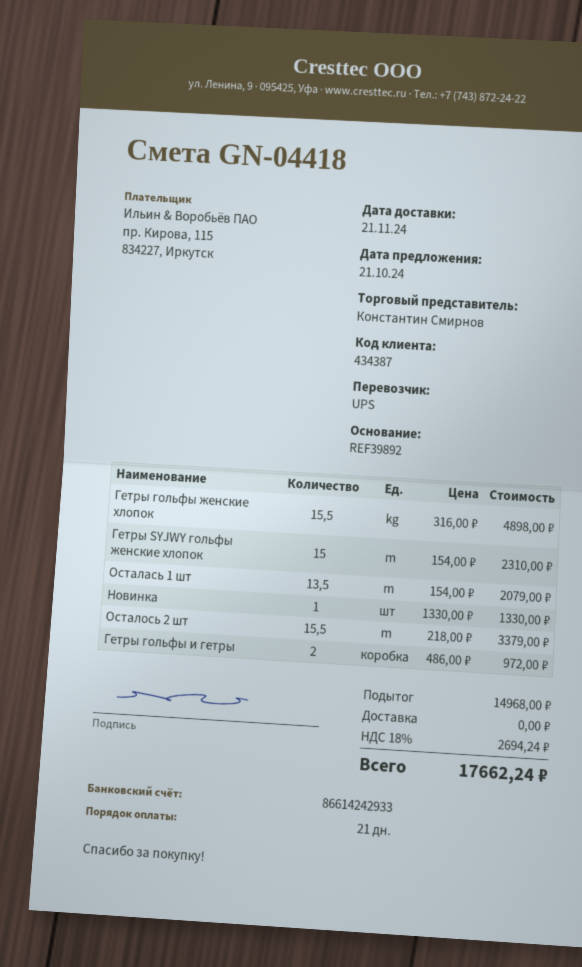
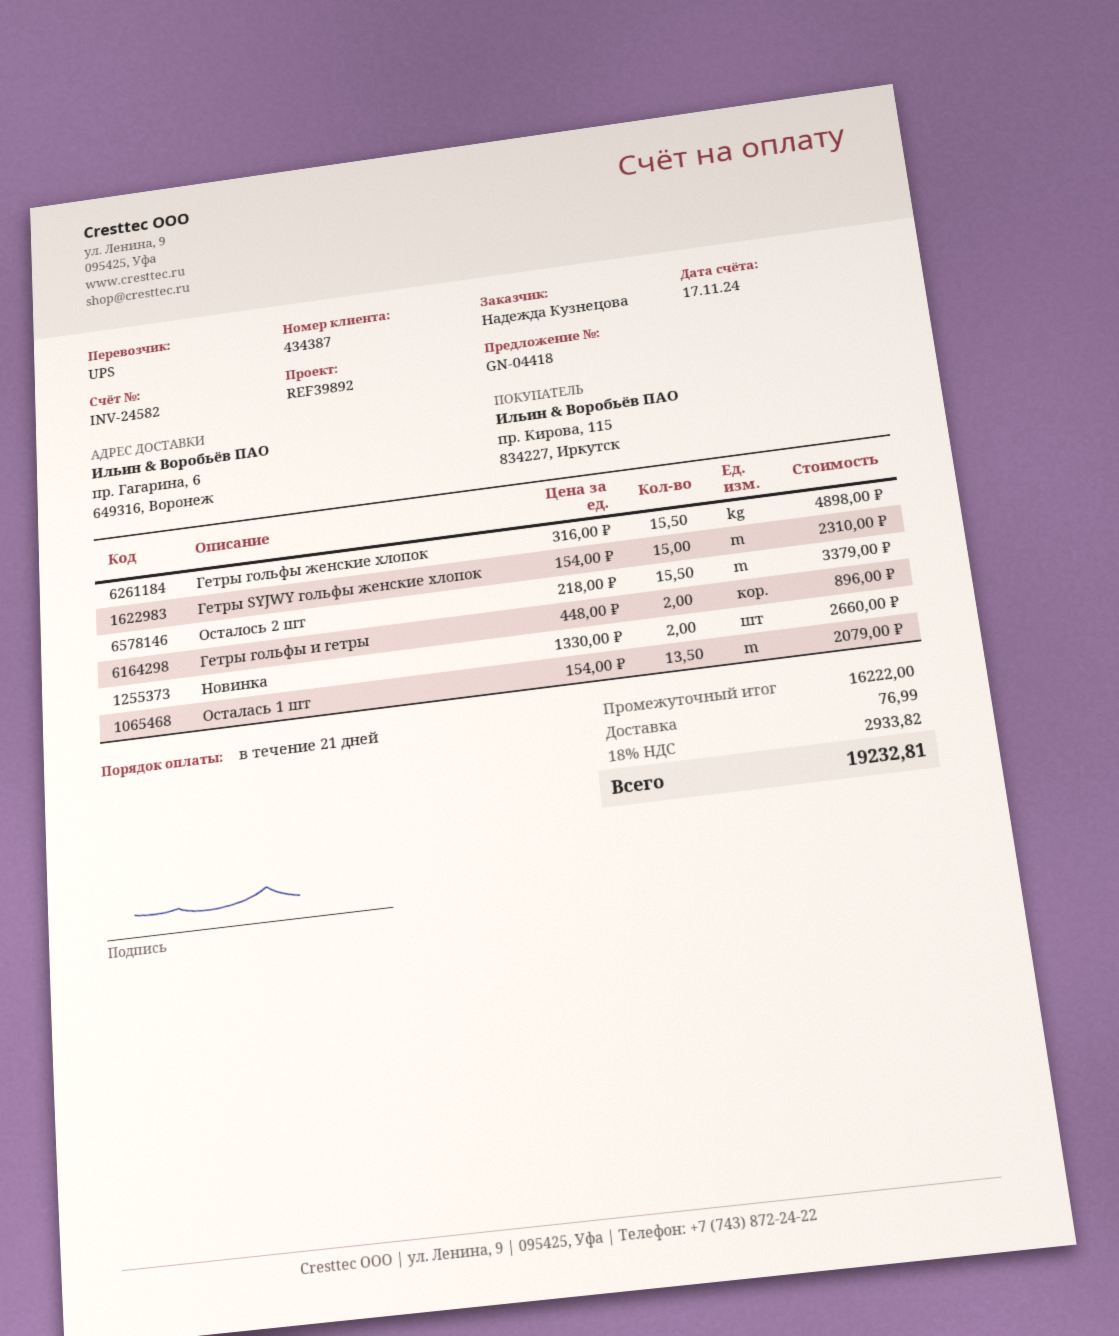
Новинка: 1 x 1330.00 = 1330.00 -> 2 x 1330.00 = 2660.00
Гетры гольфы и гетры: 2 x 486.00 = 972.00 -> 2 x 448.00 = 896.00
subtotal: 14968.00 -> 16222.00
shipping: 0.00 -> 76.99
tax: 18% = 2694.24 -> 18% = 2933.82
total: 17662.24 -> 19232.81

